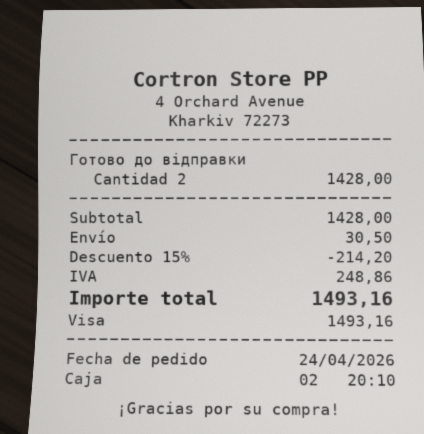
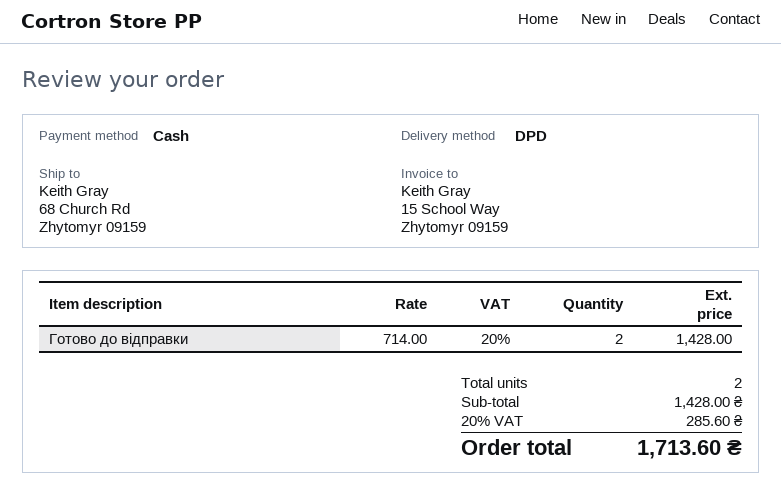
payment method: Visa -> cash
discount: 15% = 214.20 -> none
shipping: 30.50 -> none
tax: 248.86 -> 285.60
total: 1493.16 -> 1713.60

